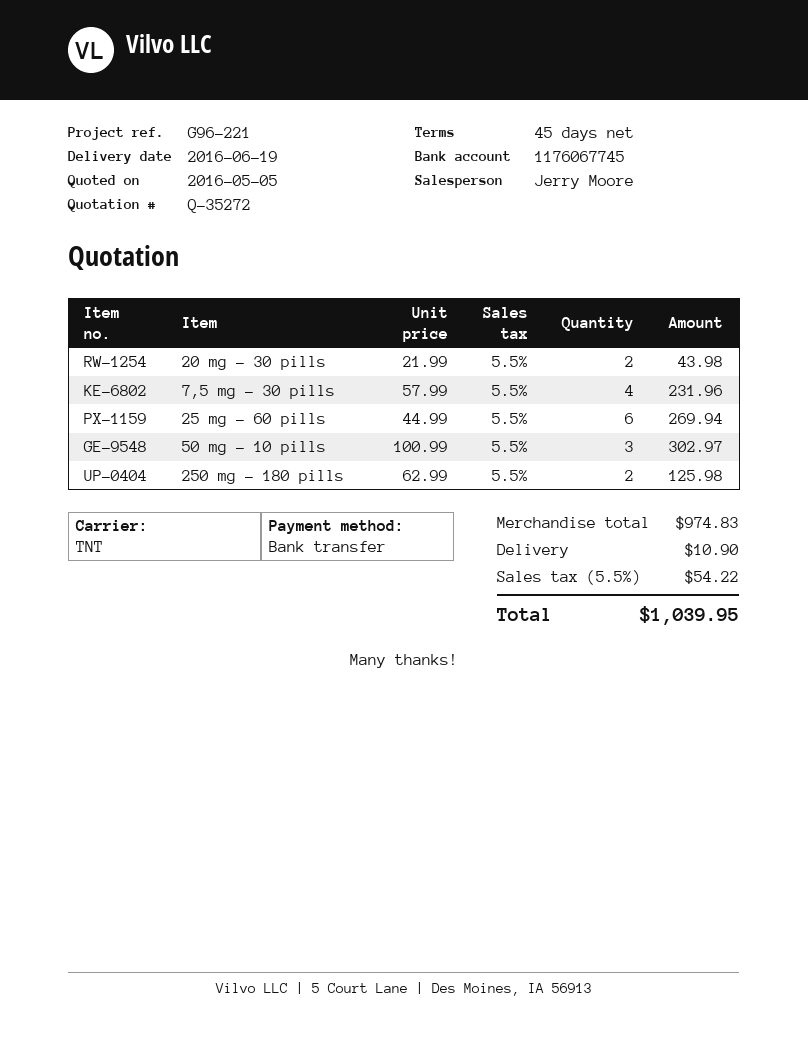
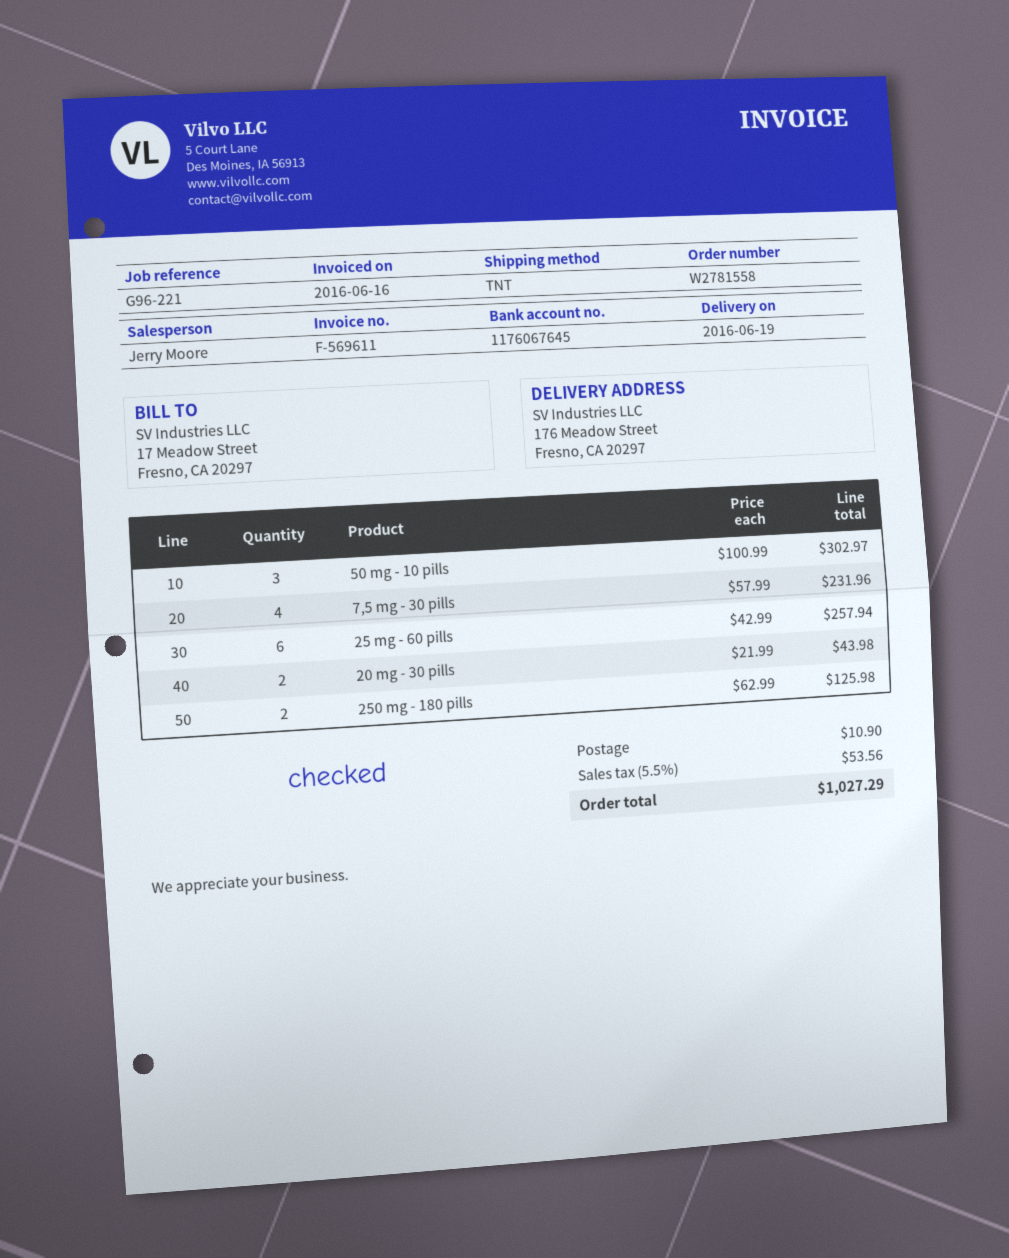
bank account: 1176067745 -> 1176067645
25 mg - 60 pills: 6 x 44.99 = 269.94 -> 6 x 42.99 = 257.94
tax: 5.5% = 54.22 -> 5.5% = 53.56
total: 1039.95 -> 1027.29

